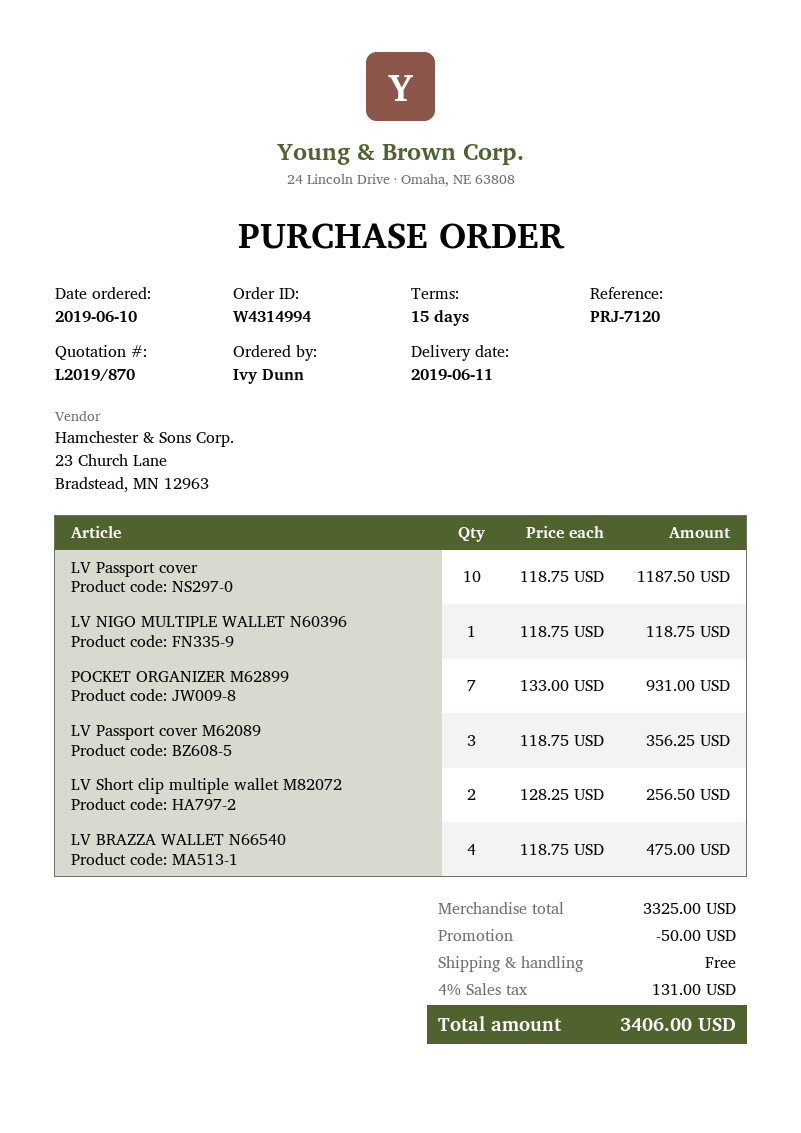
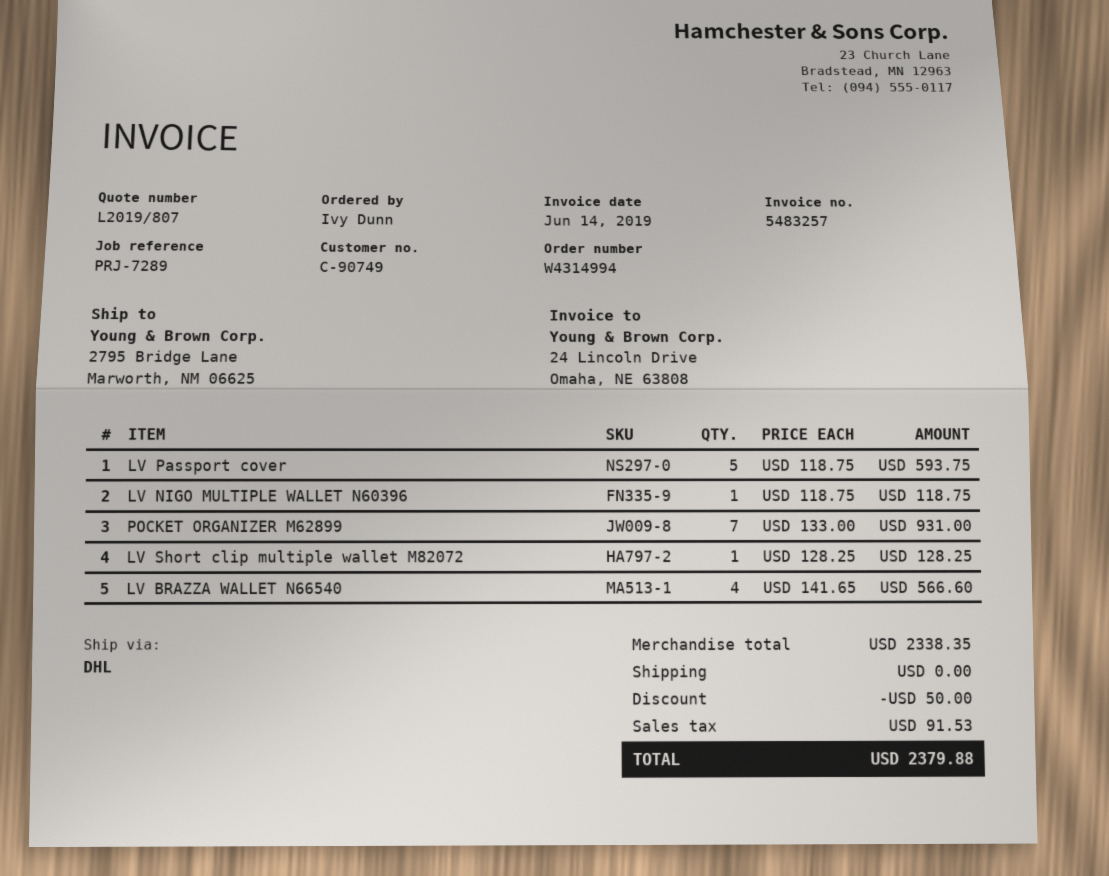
quote number: L2019/870 -> L2019/807
reference: PRJ-7120 -> PRJ-7289
LV Passport cover: 10 x 118.75 = 1187.50 -> 5 x 118.75 = 593.75
LV Passport cover M62089: 3 x 118.75 = 356.25 -> none
LV Short clip multiple wallet M82072: 2 x 128.25 = 256.50 -> 1 x 128.25 = 128.25
LV BRAZZA WALLET N66540: 4 x 118.75 = 475.00 -> 4 x 141.65 = 566.60
subtotal: 3325.00 -> 2338.35
tax: 131.00 -> 91.53
total: 3406.00 -> 2379.88

